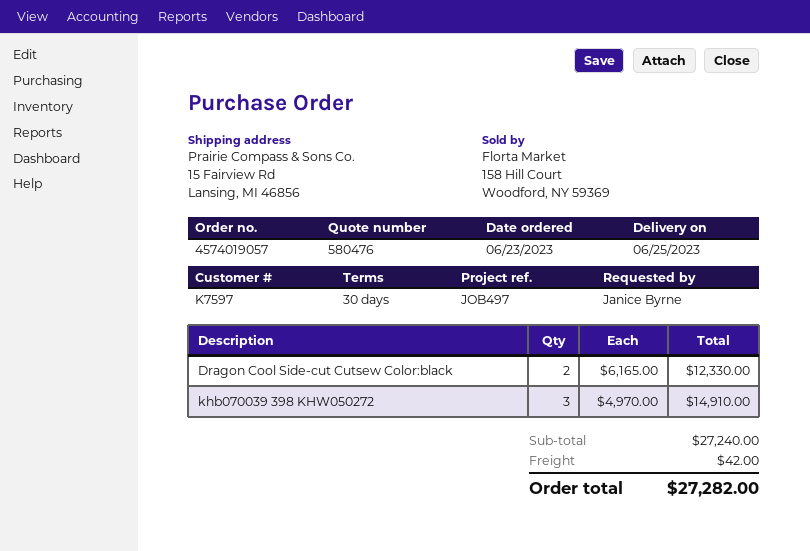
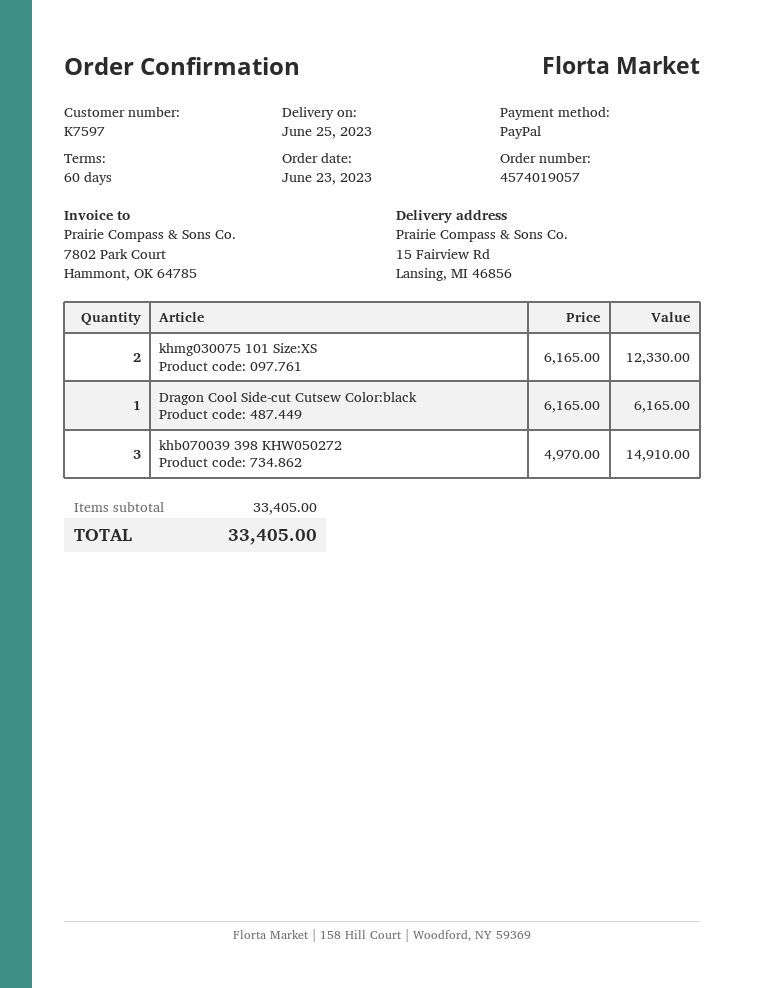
payment terms: 30 days -> 60 days
Dragon Cool Side-cut Cutsew Color:black: 2 x 6165.00 = 12330.00 -> 1 x 6165.00 = 6165.00
khmg030075 101 Size:XS: none -> 2 x 6165.00 = 12330.00
subtotal: 27240.00 -> 33405.00
shipping: 42.00 -> none
total: 27282.00 -> 33405.00

